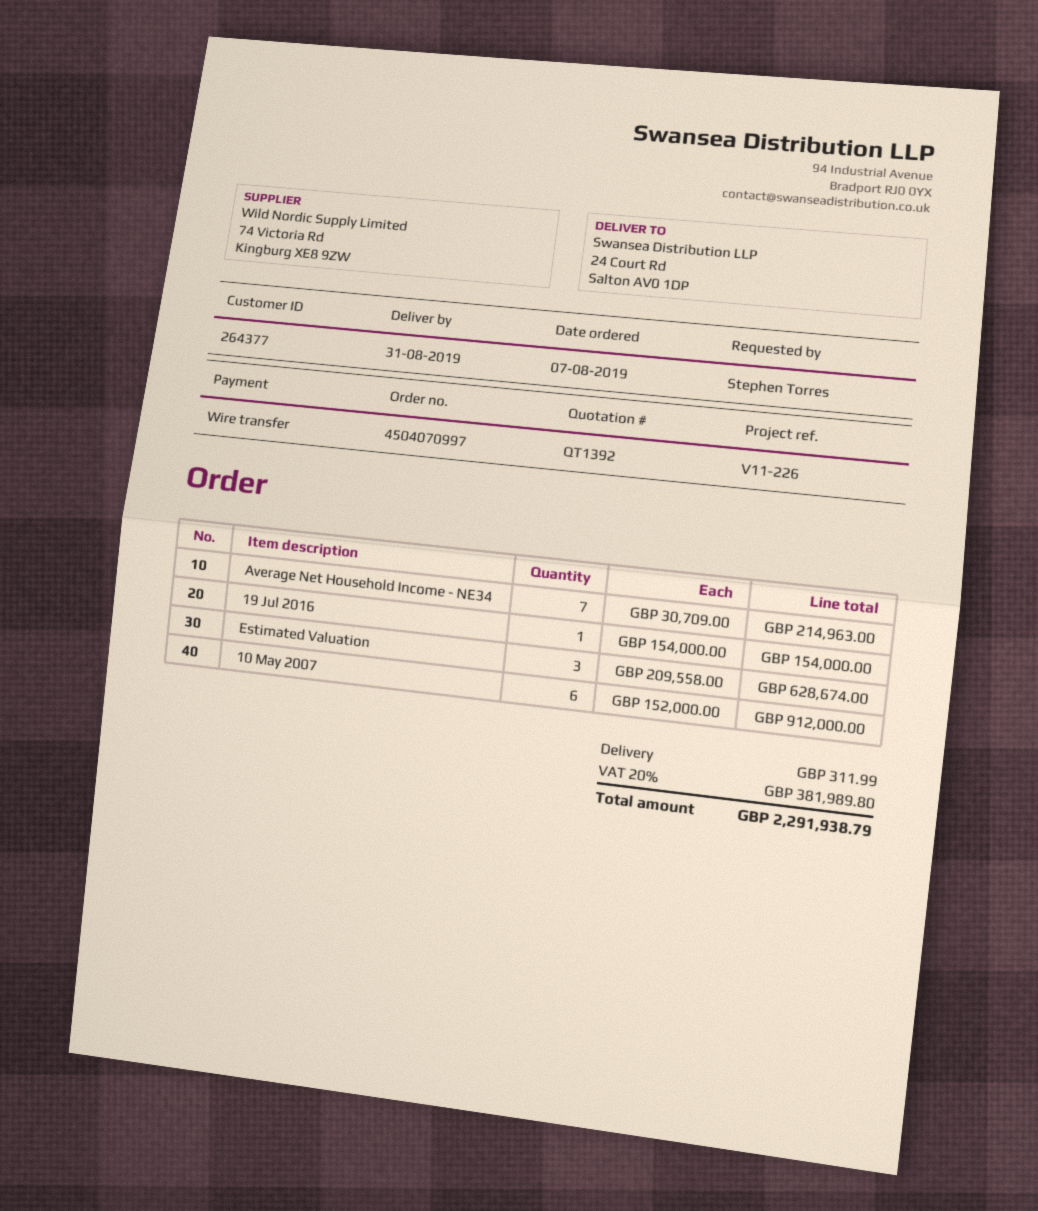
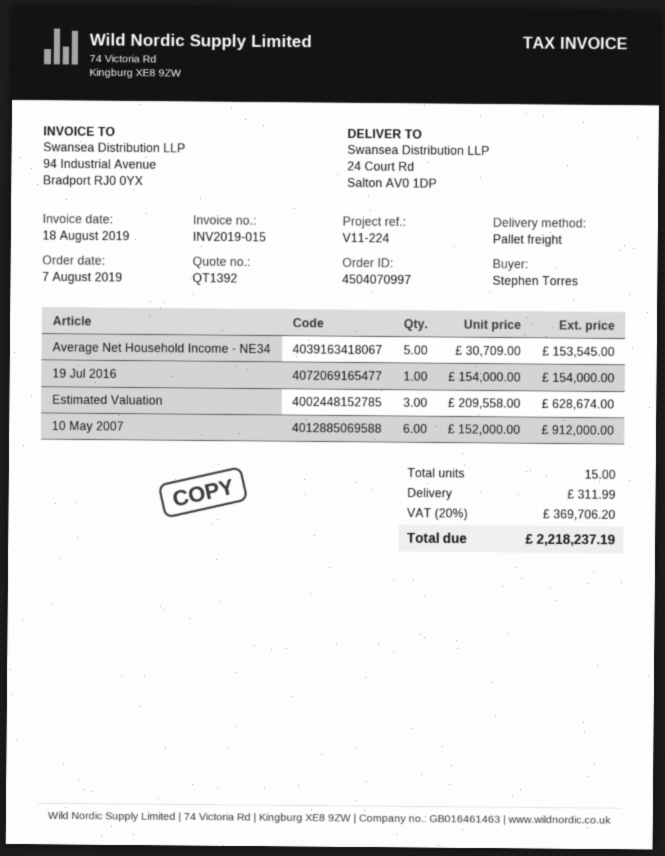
reference: V11-226 -> V11-224
Average Net Household Income - NE34: 7 x 30709.00 = 214963.00 -> 5 x 30709.00 = 153545.00
tax: 20% = 381989.80 -> 20% = 369706.20
total: 2291938.79 -> 2218237.19

